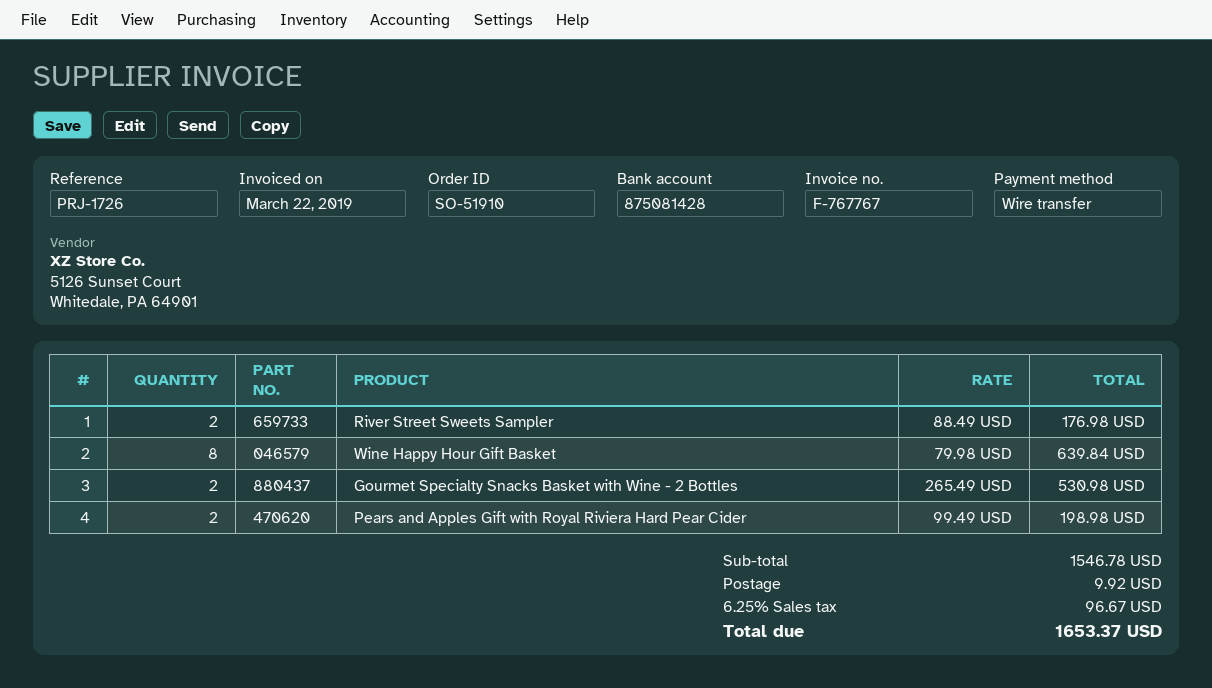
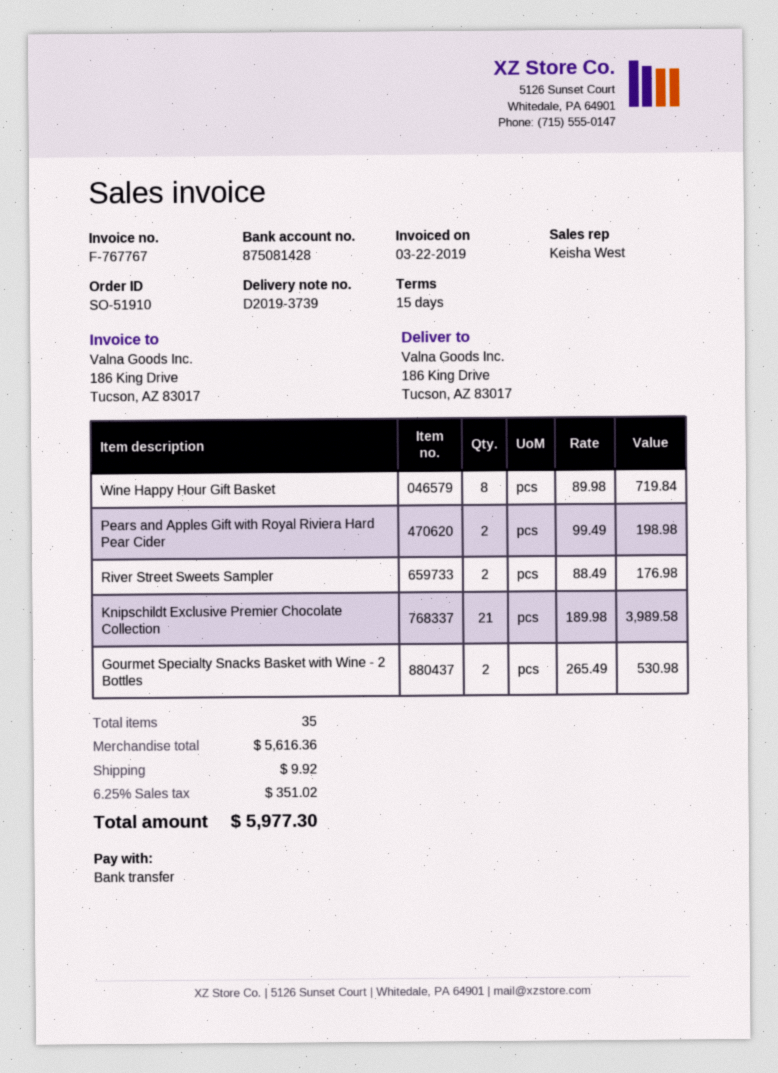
Wine Happy Hour Gift Basket: 8 x 79.98 = 639.84 -> 8 x 89.98 = 719.84
Knipschildt Exclusive Premier Chocolate Collection: none -> 21 x 189.98 = 3989.58
subtotal: 1546.78 -> 5616.36
tax: 6.25% = 96.67 -> 6.25% = 351.02
total: 1653.37 -> 5977.30

